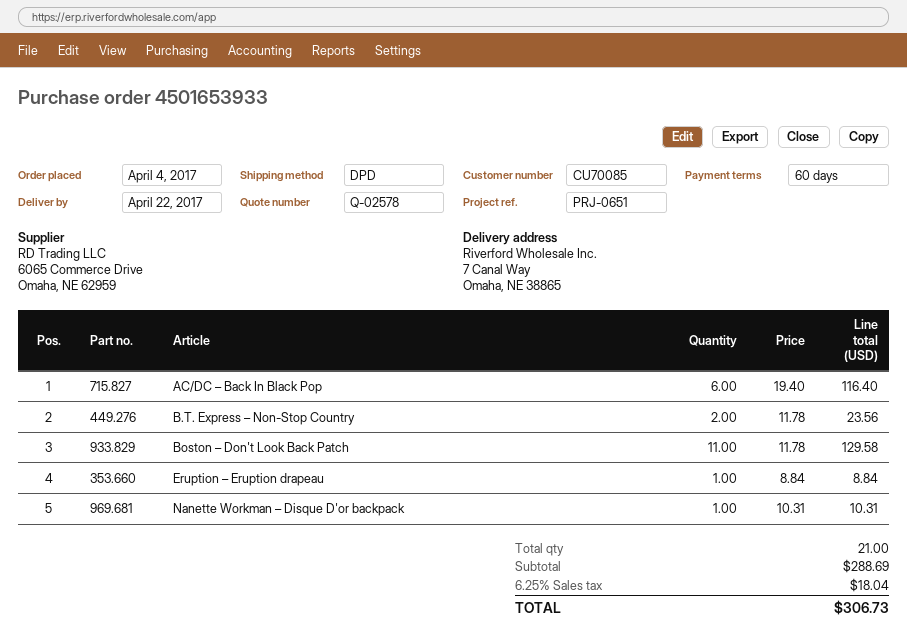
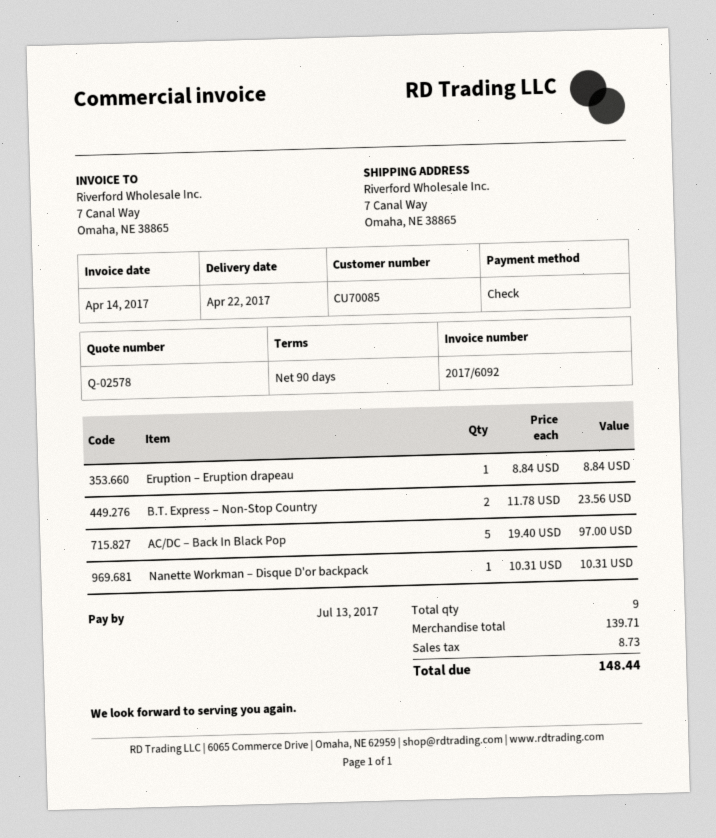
payment terms: 60 days -> 90 days
AC/DC – Back In Black Pop: 6 x 19.40 = 116.40 -> 5 x 19.40 = 97.00
Boston – Don't Look Back Patch: 11 x 11.78 = 129.58 -> none
total quantity: 21 -> 9
subtotal: 288.69 -> 139.71
tax: 18.04 -> 8.73
total: 306.73 -> 148.44

